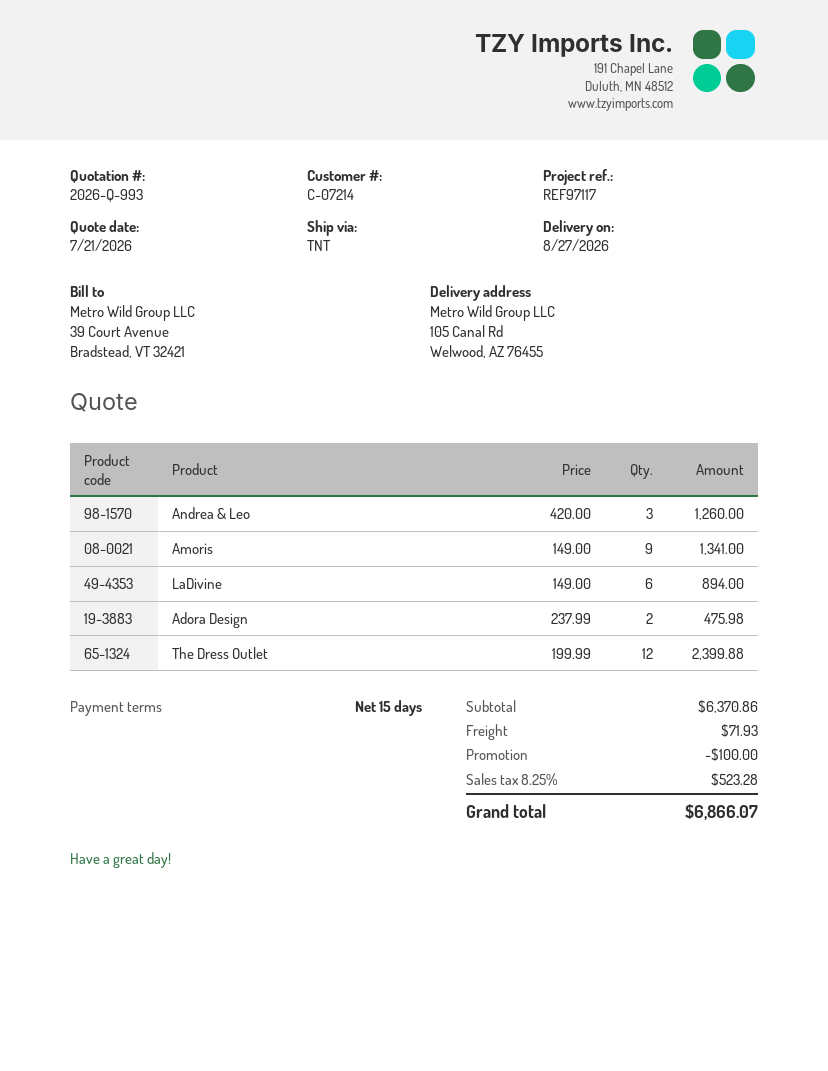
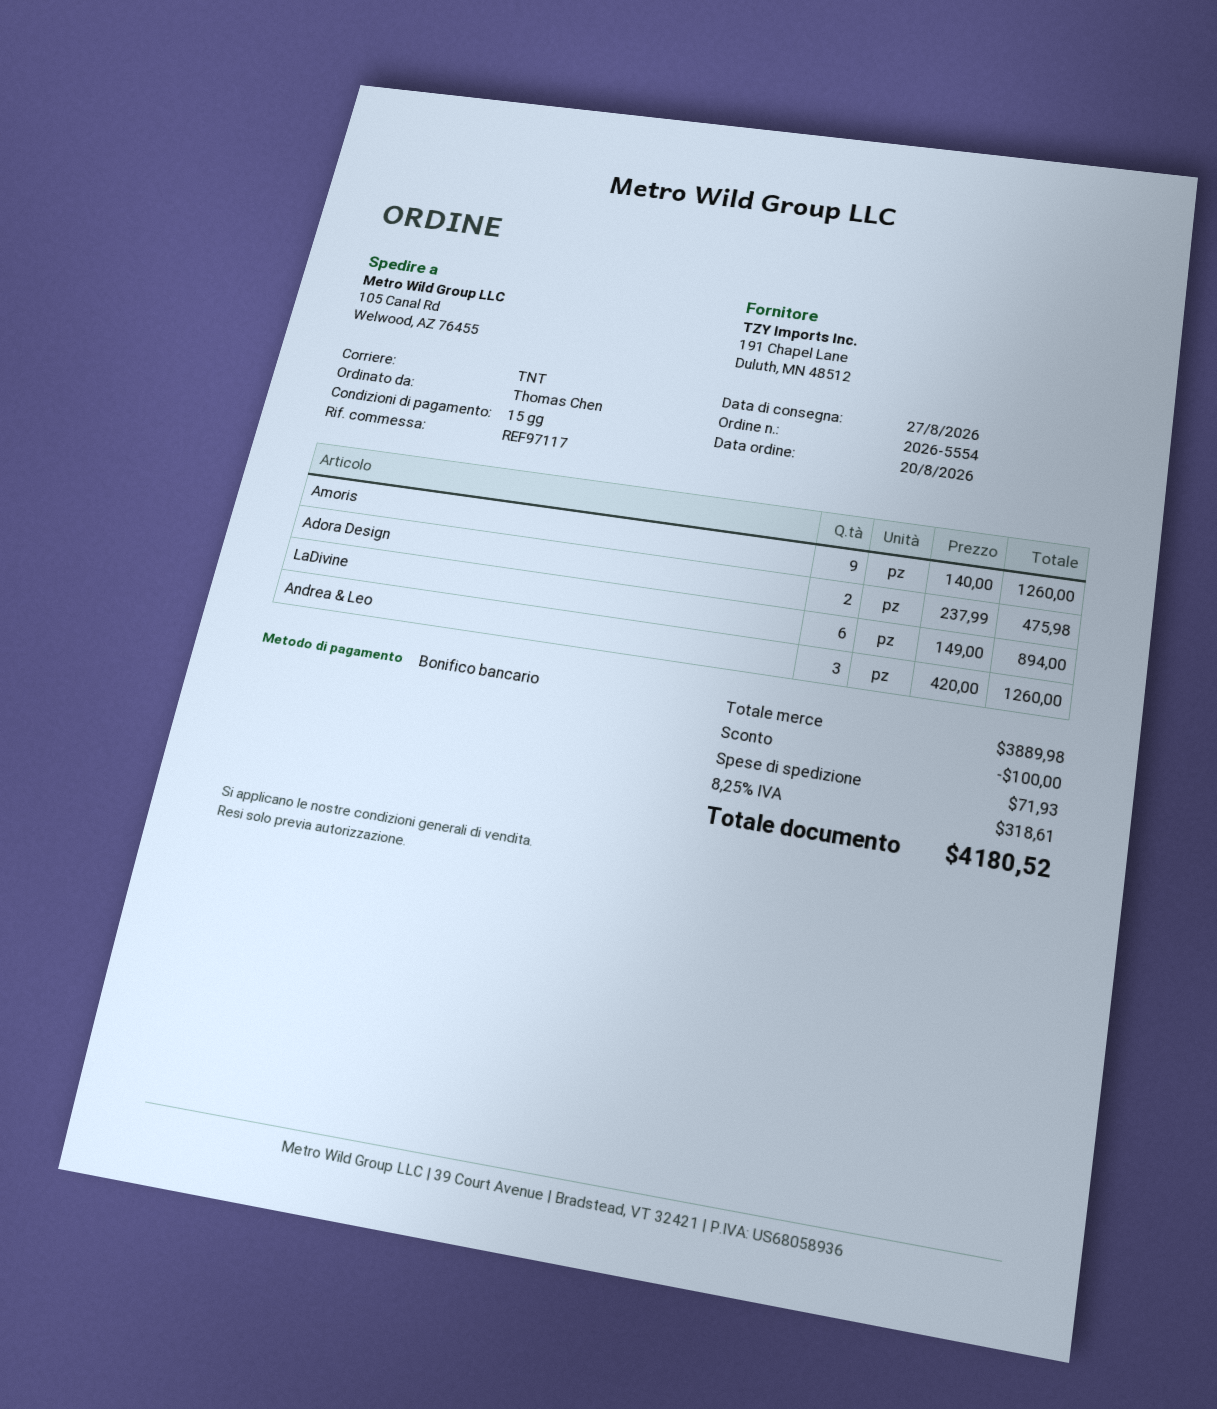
Amoris: 9 x 149.00 = 1341.00 -> 9 x 140.00 = 1260.00
The Dress Outlet: 12 x 199.99 = 2399.88 -> none
subtotal: 6370.86 -> 3889.98
tax: 8.25% = 523.28 -> 8.25% = 318.61
total: 6866.07 -> 4180.52

